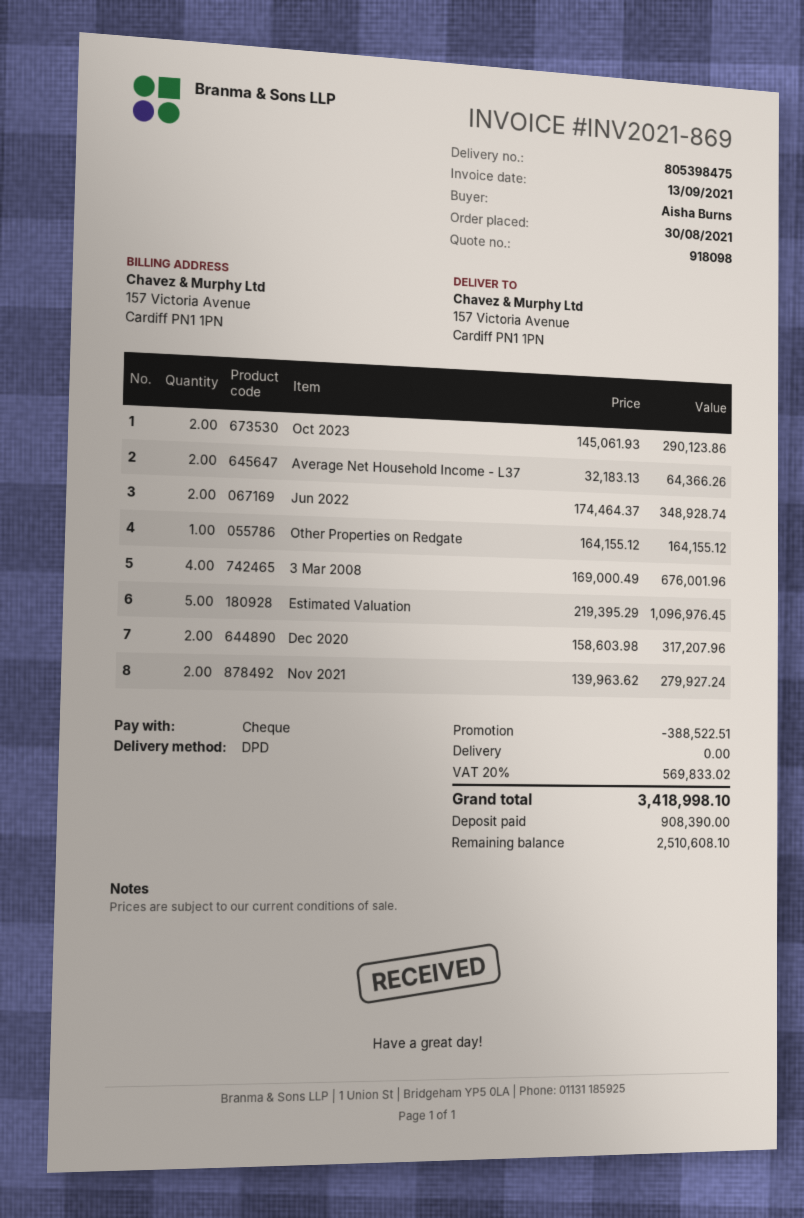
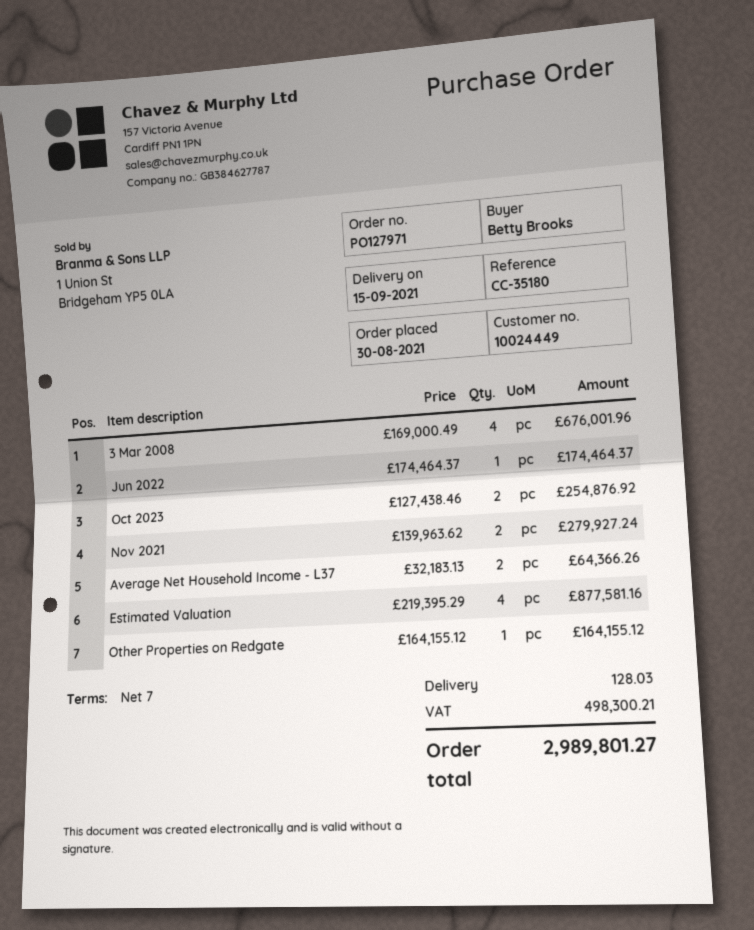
ordered by: Aisha Burns -> Betty Brooks
Oct 2023: 2 x 145061.93 = 290123.86 -> 2 x 127438.46 = 254876.92
Jun 2022: 2 x 174464.37 = 348928.74 -> 1 x 174464.37 = 174464.37
Estimated Valuation: 5 x 219395.29 = 1096976.45 -> 4 x 219395.29 = 877581.16
Dec 2020: 2 x 158603.98 = 317207.96 -> none
discount: 388522.51 -> none
shipping: 0.00 -> 128.03
tax: 569833.02 -> 498300.21
total: 3418998.10 -> 2989801.27

